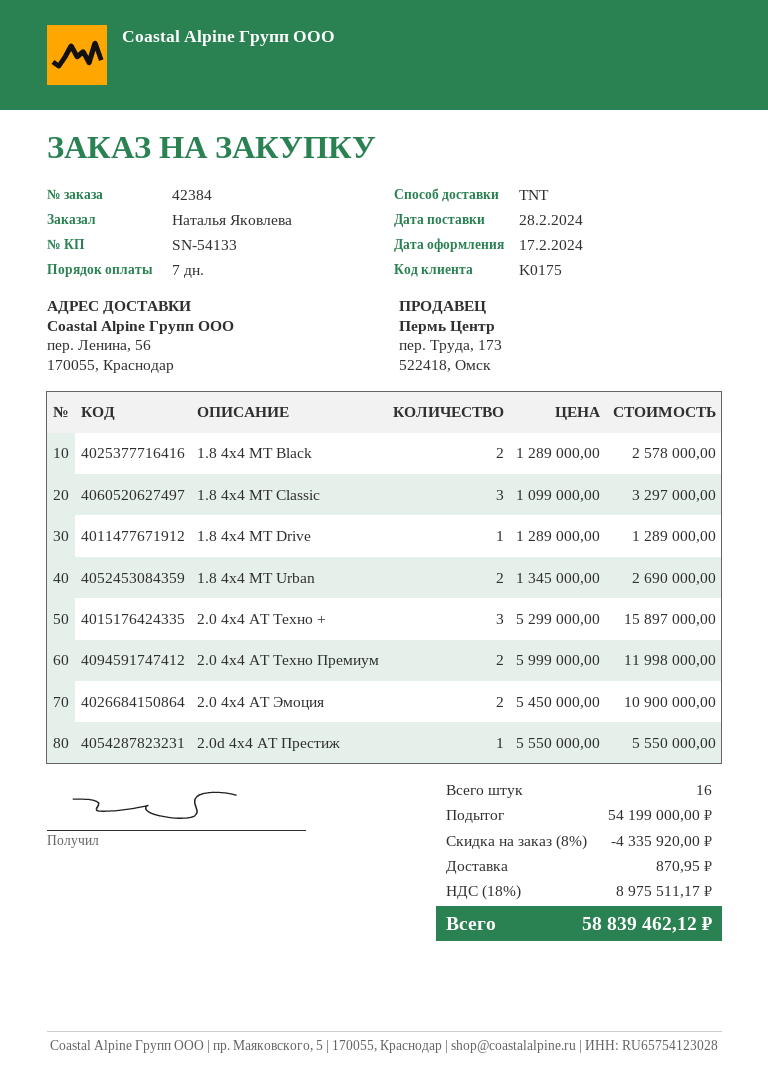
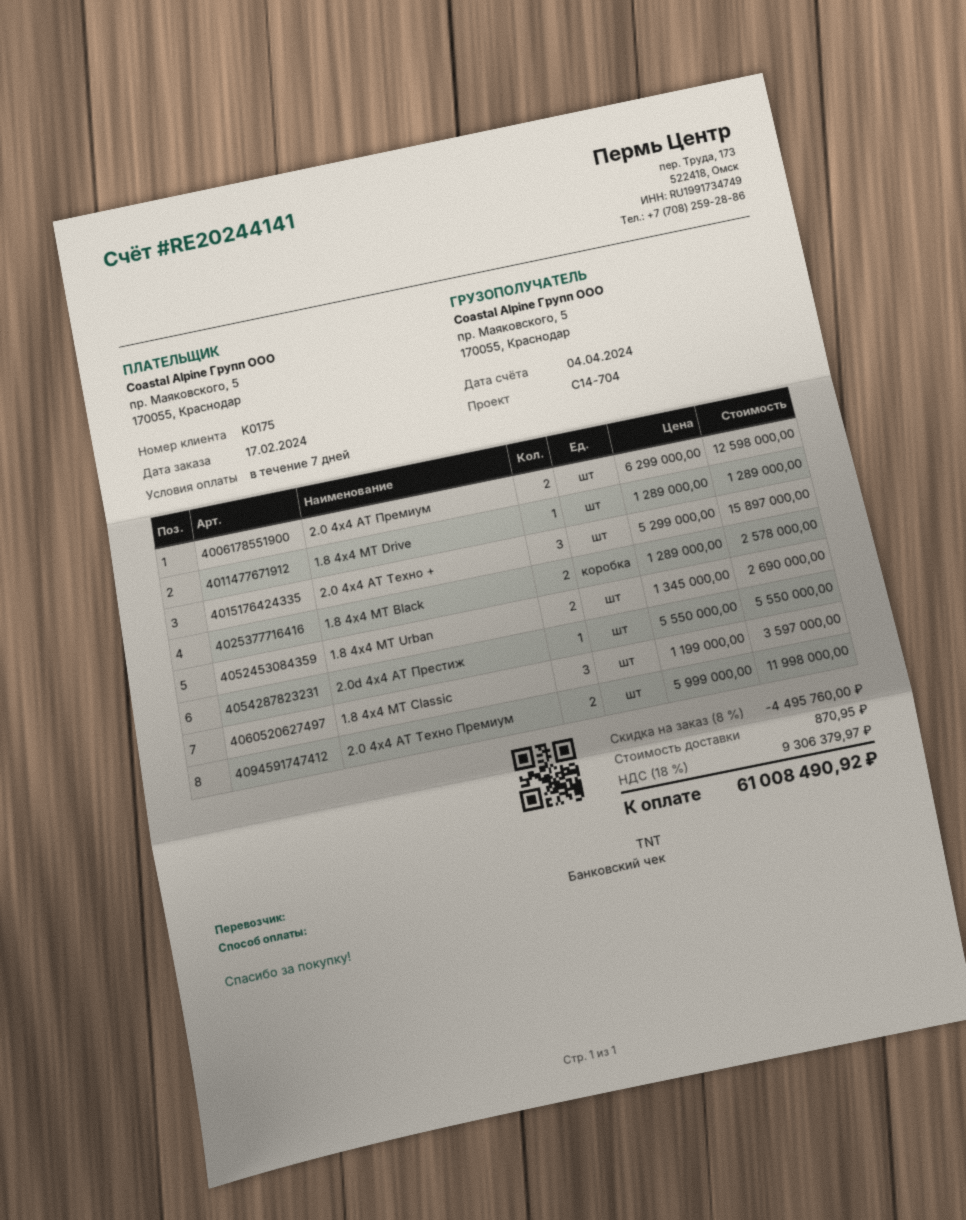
ship to: пер. Ленина, 56, 170055, Краснодар -> пр. Маяковского, 5, 170055, Краснодар
1.8 4x4 MT Classic: 3 x 1099000.00 = 3297000.00 -> 3 x 1199000.00 = 3597000.00
2.0 4x4 AT Эмоция: 2 x 5450000.00 = 10900000.00 -> none
2.0 4x4 AT Премиум: none -> 2 x 6299000.00 = 12598000.00
discount: 8% = 4335920.00 -> 8% = 4495760.00
tax: 18% = 8975511.17 -> 18% = 9306379.97
total: 58839462.12 -> 61008490.92

